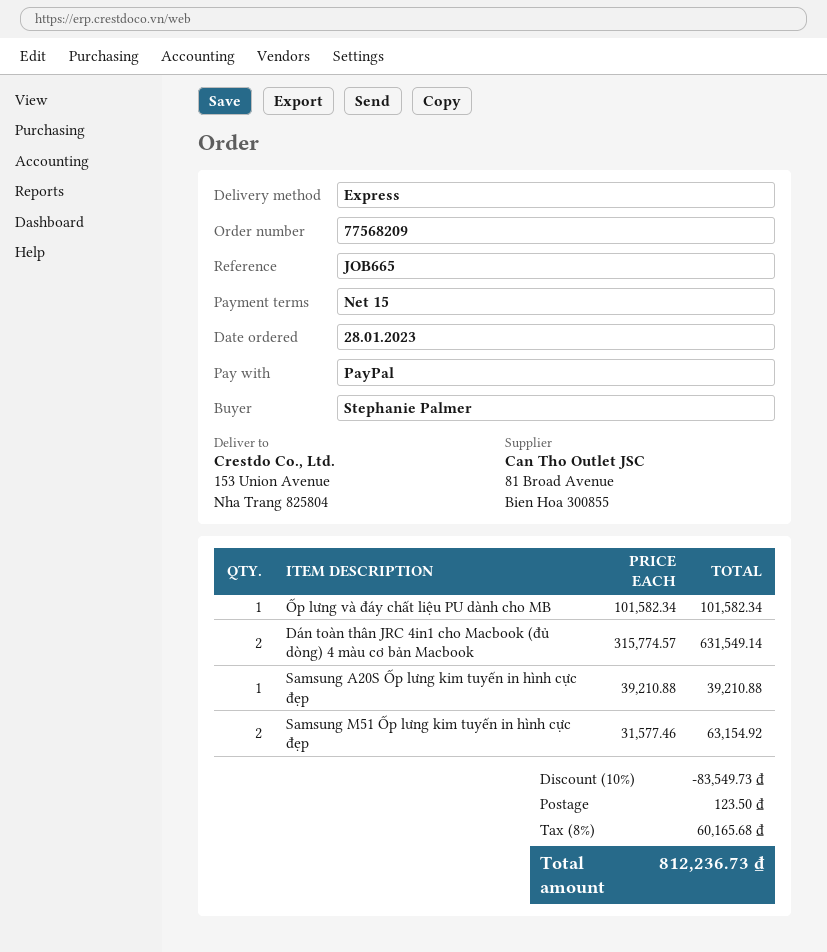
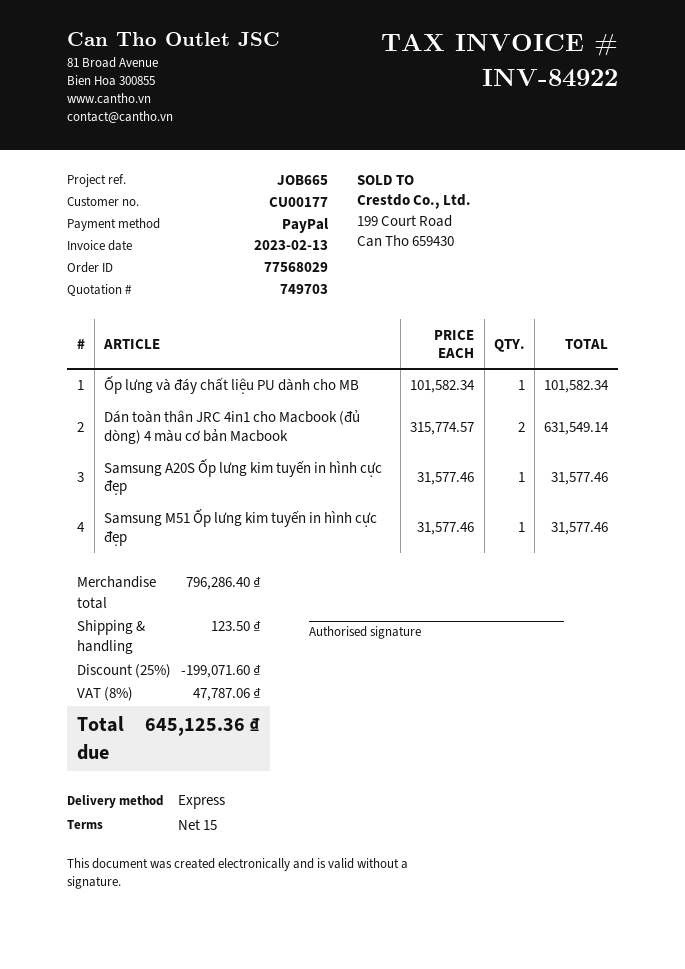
order number: 77568209 -> 77568029
Samsung A20S Ốp lưng kim tuyến in hình cực đẹp: 1 x 39210.88 = 39210.88 -> 1 x 31577.46 = 31577.46
Samsung M51 Ốp lưng kim tuyến in hình cực đẹp: 2 x 31577.46 = 63154.92 -> 1 x 31577.46 = 31577.46
discount: 10% = 83549.73 -> 25% = 199071.60
tax: 8% = 60165.68 -> 8% = 47787.06
total: 812236.73 -> 645125.36

